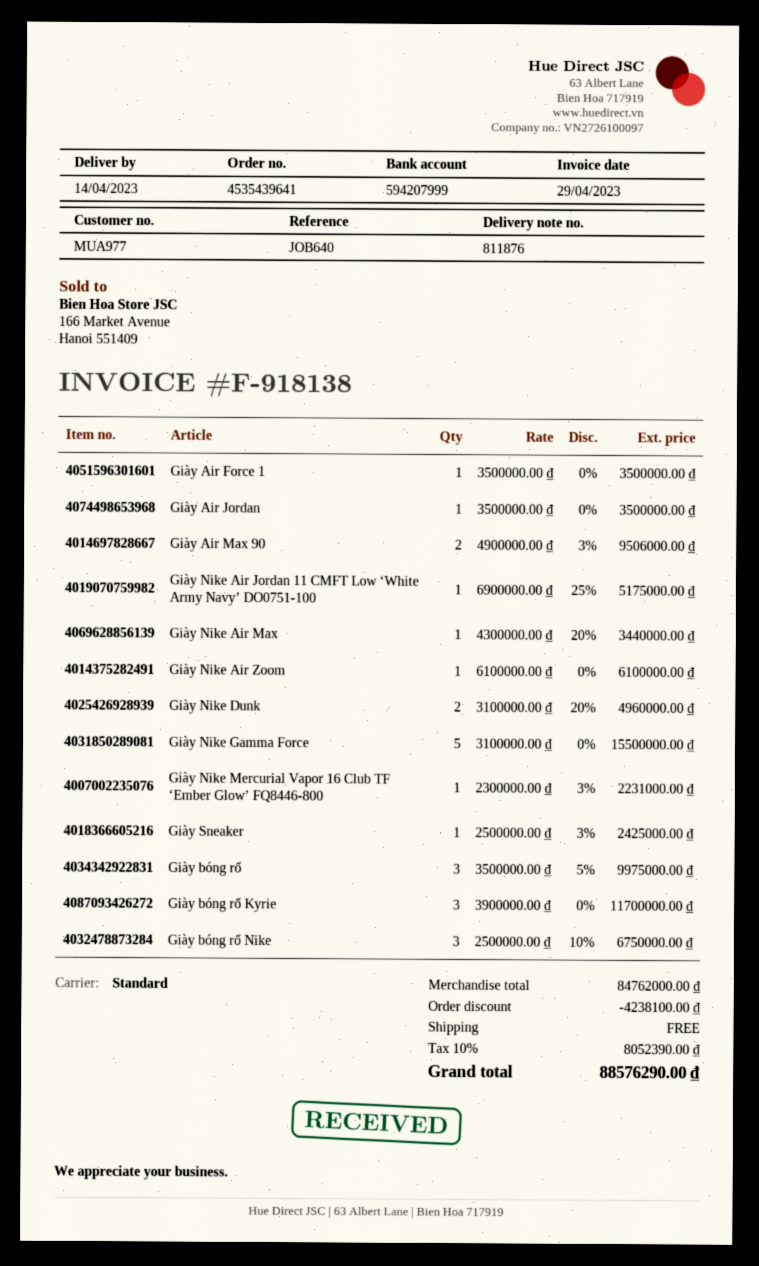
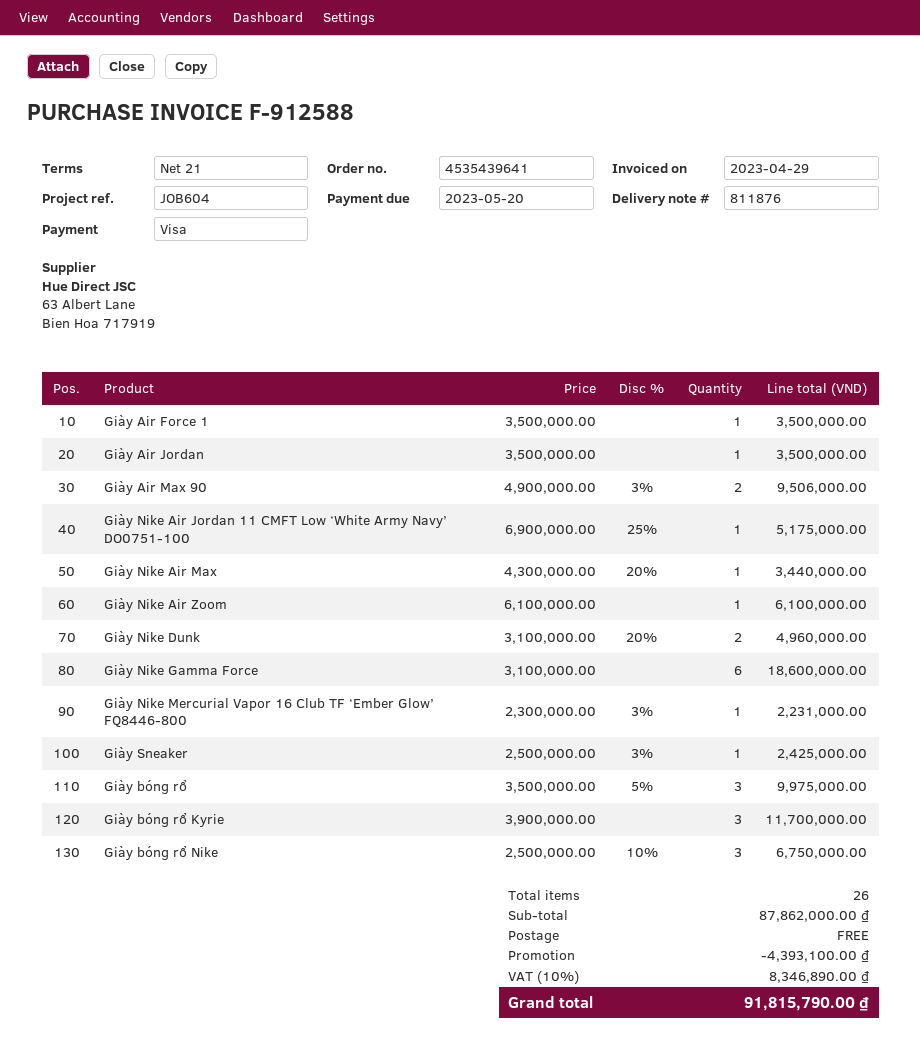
invoice number: F-918138 -> F-912588
reference: JOB640 -> JOB604
Giày Nike Gamma Force: 5 x 3100000.00 = 15500000.00 -> 6 x 3100000.00 = 18600000.00
subtotal: 84762000.00 -> 87862000.00
discount: 4238100.00 -> 4393100.00
tax: 10% = 8052390.00 -> 10% = 8346890.00
total: 88576290.00 -> 91815790.00

